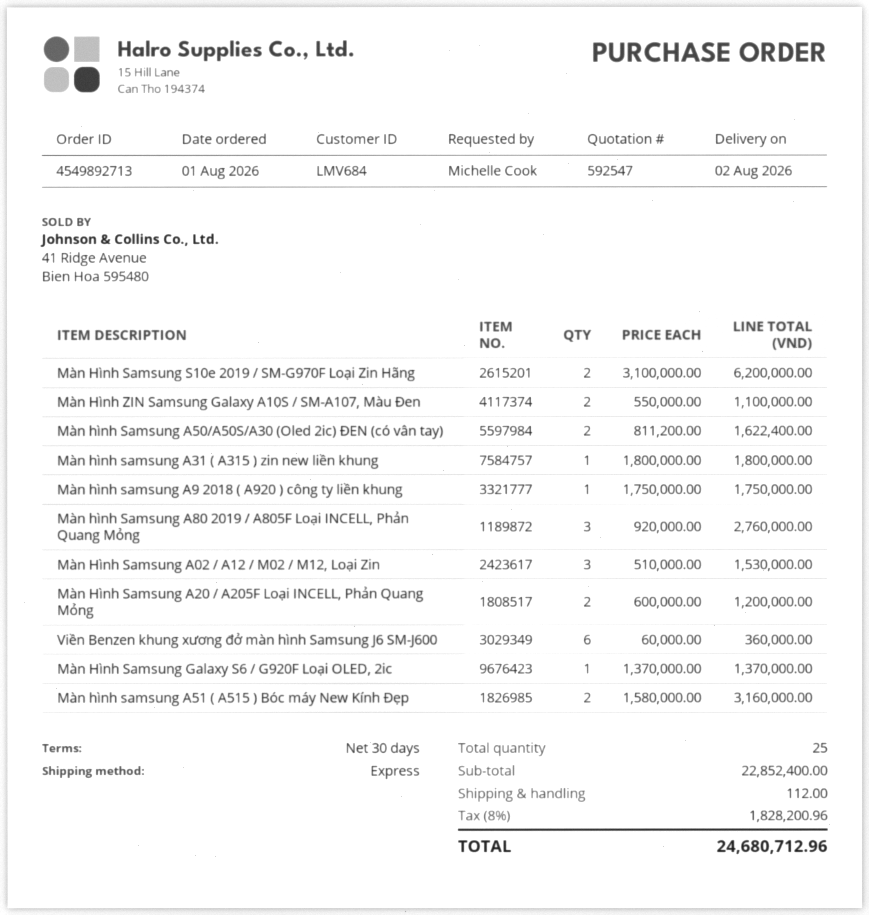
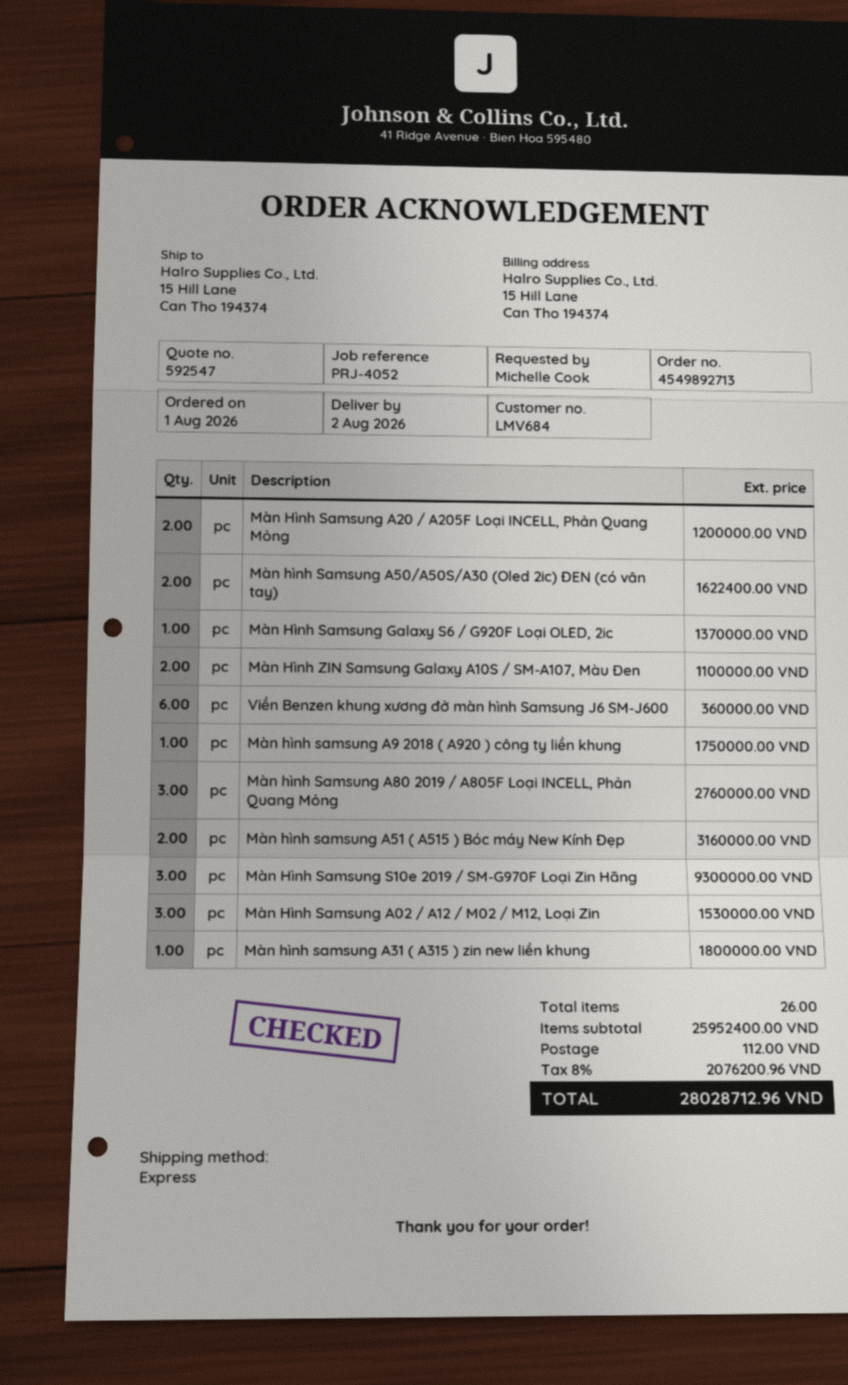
Màn Hình Samsung S10e 2019 / SM-G970F Loại Zin Hãng: 2 for 6200000.00 -> 3 for 9300000.00
total quantity: 25 -> 26
subtotal: 22852400.00 -> 25952400.00
tax: 8% = 1828200.96 -> 8% = 2076200.96
total: 24680712.96 -> 28028712.96

